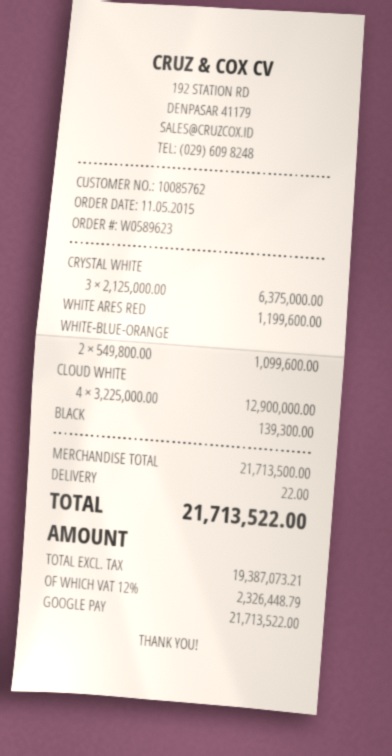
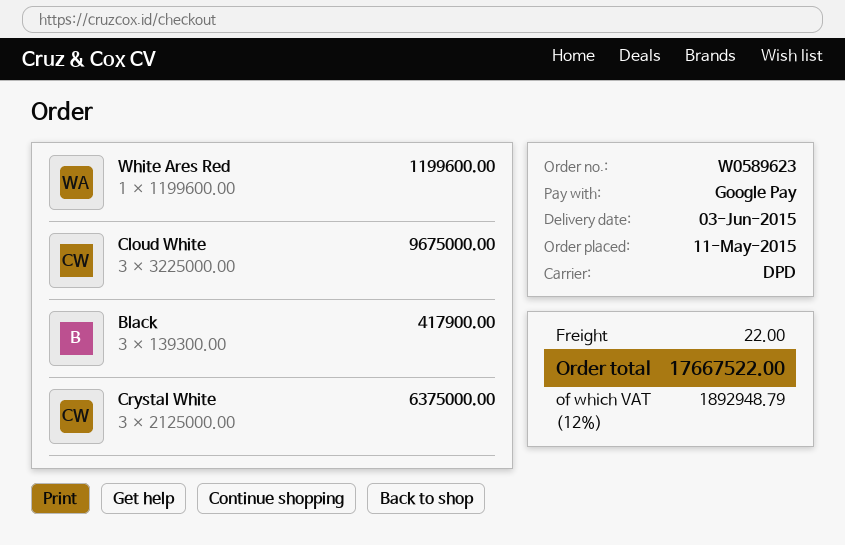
WHITE-BLUE-ORANGE: 2 x 549800.00 = 1099600.00 -> none
CLOUD WHITE: 4 x 3225000.00 = 12900000.00 -> 3 x 3225000.00 = 9675000.00
BLACK: 1 x 139300.00 = 139300.00 -> 3 x 139300.00 = 417900.00
tax: 12% = 2326448.79 -> 12% = 1892948.79
total: 21713522.00 -> 17667522.00

